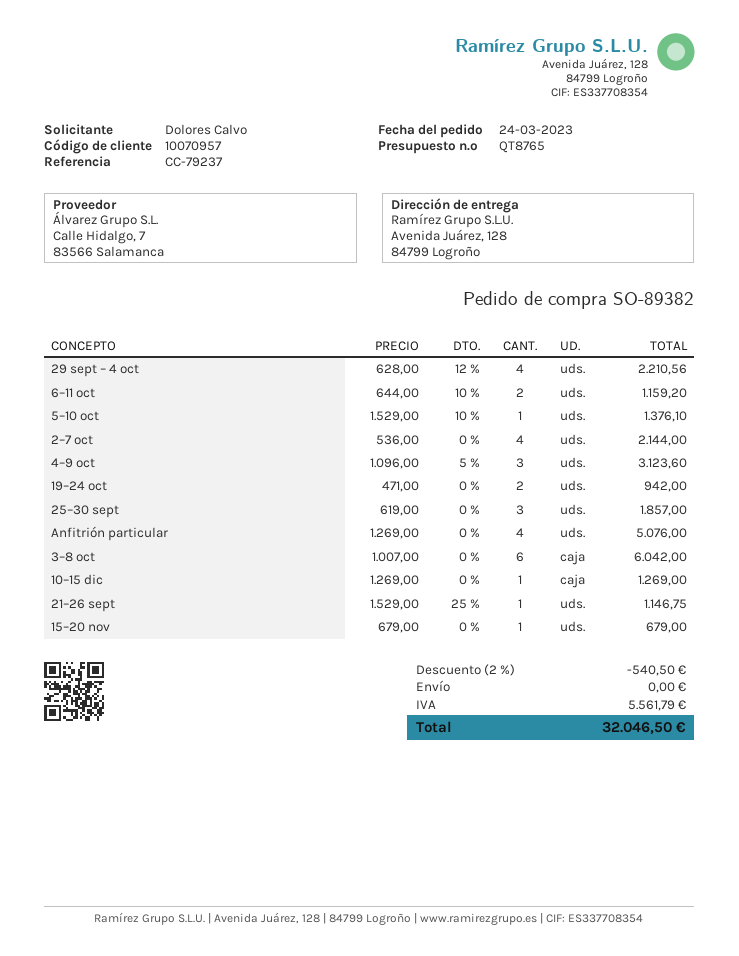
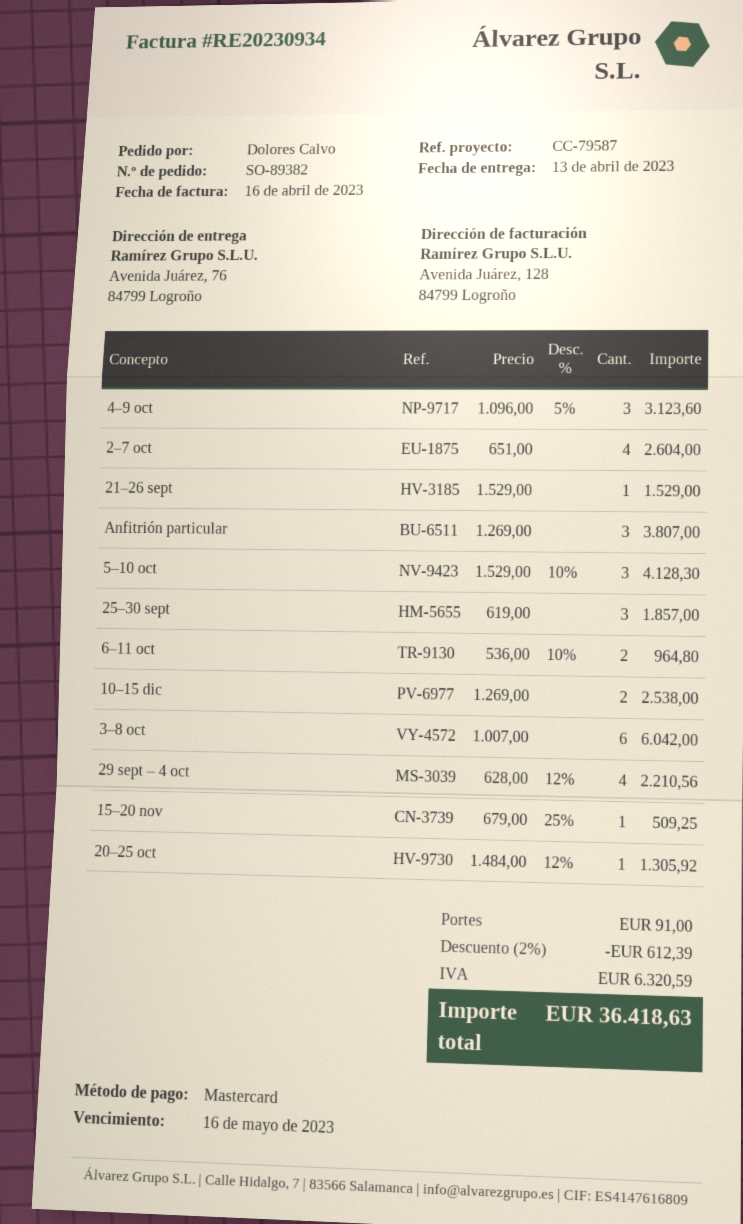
reference: CC-79237 -> CC-79587
ship to: Avenida Juárez, 128, 84799 Logroño -> Avenida Juárez, 76, 84799 Logroño
6–11 oct: 2 x 644.00 - 10% = 1159.20 -> 2 x 536.00 - 10% = 964.80
5–10 oct: 1 x 1529.00 - 10% = 1376.10 -> 3 x 1529.00 - 10% = 4128.30
2–7 oct: 4 x 536.00 = 2144.00 -> 4 x 651.00 = 2604.00
19–24 oct: 2 x 471.00 = 942.00 -> none
Anfitrión particular: 4 x 1269.00 = 5076.00 -> 3 x 1269.00 = 3807.00
10–15 dic: 1 x 1269.00 = 1269.00 -> 2 x 1269.00 = 2538.00
21–26 sept: 1 x 1529.00 - 25% = 1146.75 -> 1 x 1529.00 = 1529.00
15–20 nov: 1 x 679.00 = 679.00 -> 1 x 679.00 - 25% = 509.25
20–25 oct: none -> 1 x 1484.00 - 12% = 1305.92
discount: 2% = 540.50 -> 2% = 612.39
shipping: 0.00 -> 91.00
tax: 5561.79 -> 6320.59
total: 32046.50 -> 36418.63

